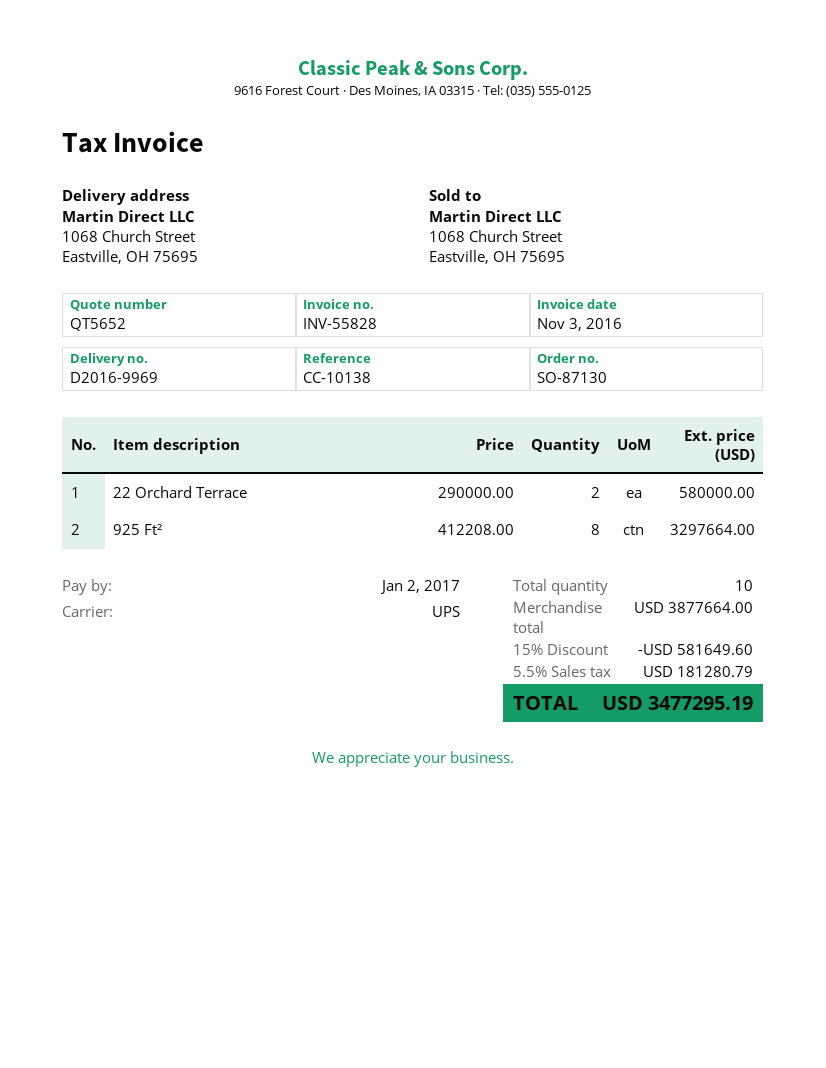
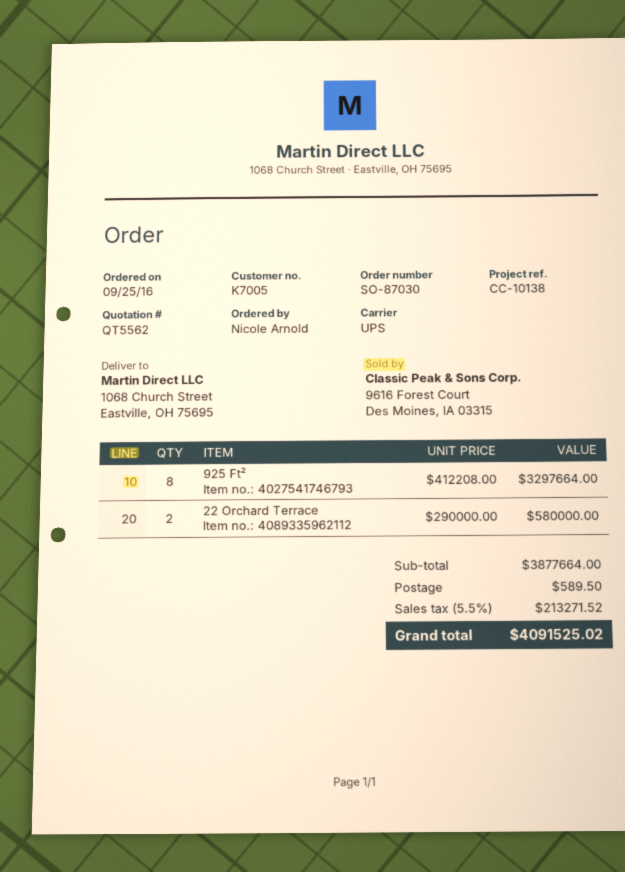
quote number: QT5652 -> QT5562
order number: SO-87130 -> SO-87030
discount: 15% = 581649.60 -> none
shipping: none -> 589.50
tax: 5.5% = 181280.79 -> 5.5% = 213271.52
total: 3477295.19 -> 4091525.02

